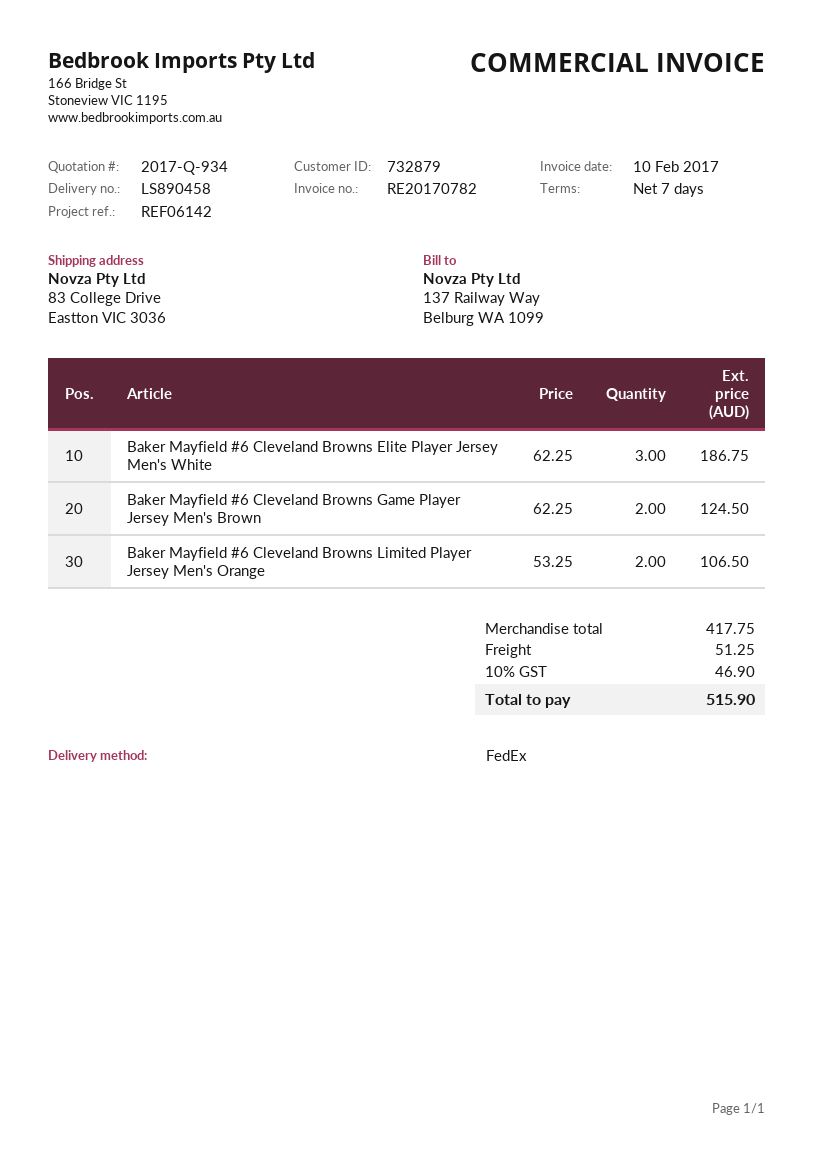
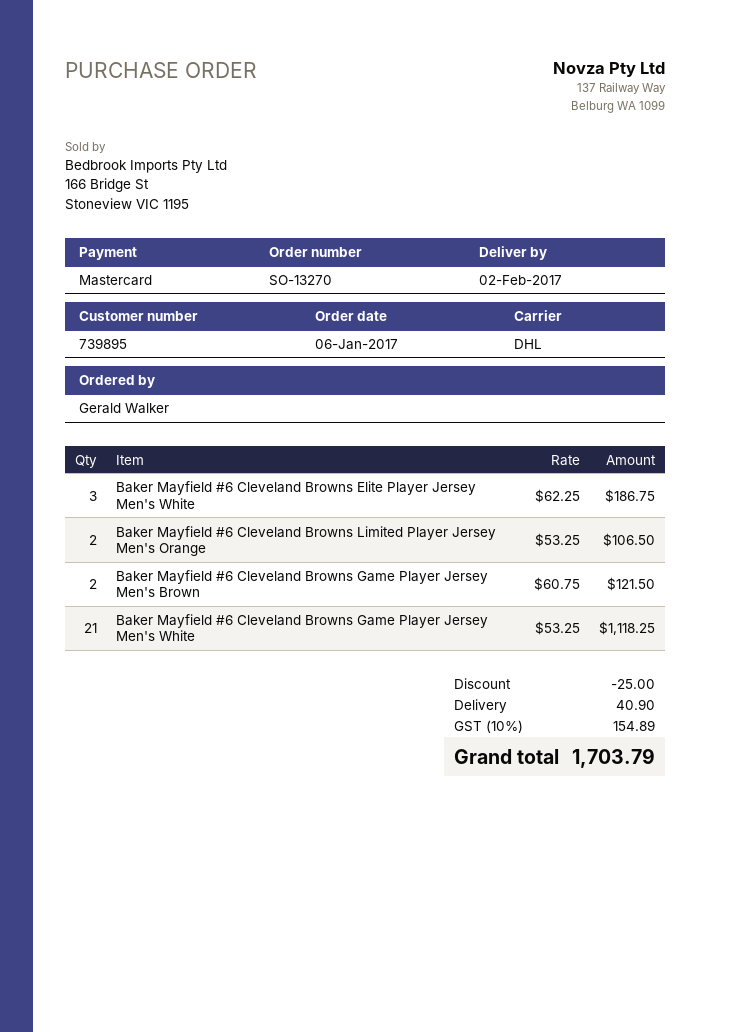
customer number: 732879 -> 739895
shipping method: FedEx -> DHL
Baker Mayfield #6 Cleveland Browns Game Player Jersey Men's Brown: 2 x 62.25 = 124.50 -> 2 x 60.75 = 121.50
Baker Mayfield #6 Cleveland Browns Game Player Jersey Men's White: none -> 21 x 53.25 = 1118.25
discount: none -> 25.00
shipping: 51.25 -> 40.90
tax: 10% = 46.90 -> 10% = 154.89
total: 515.90 -> 1703.79

